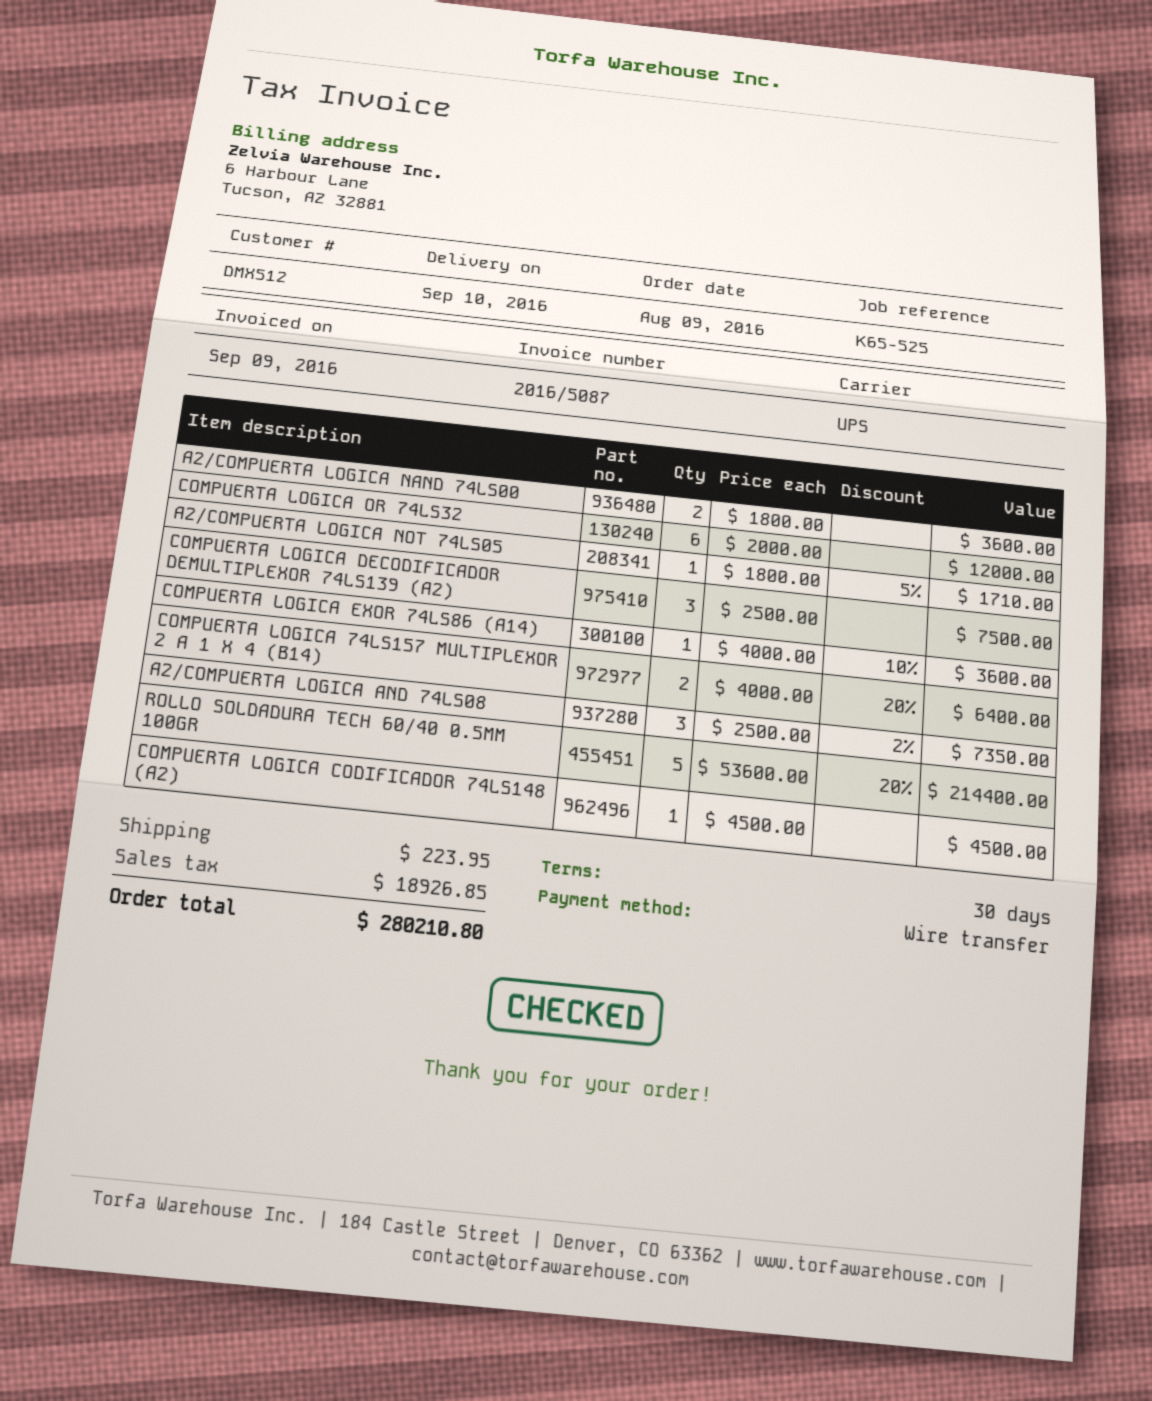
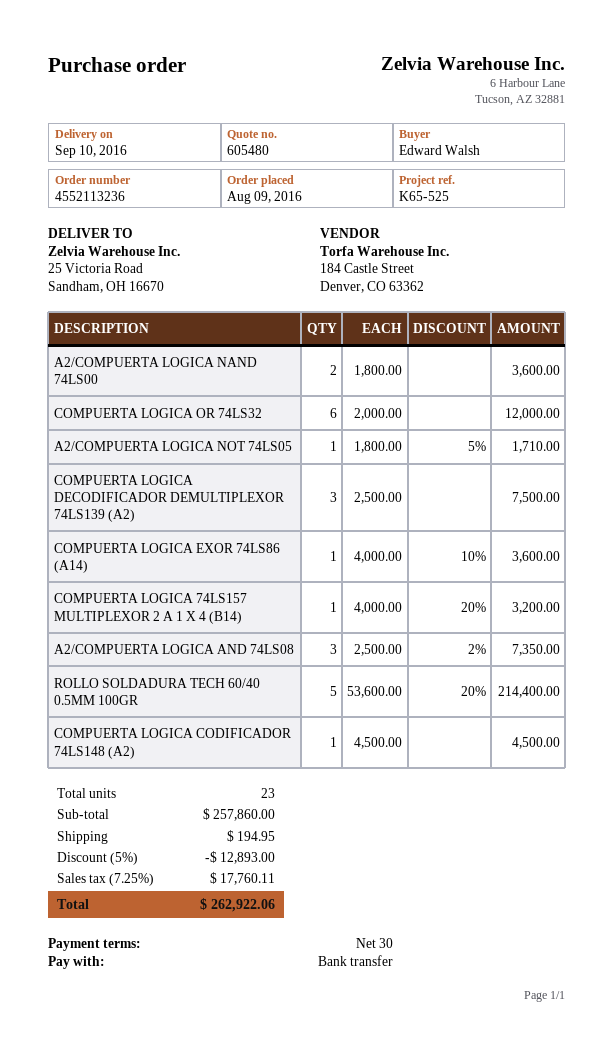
COMPUERTA LOGICA 74LS157 MULTIPLEXOR 2 A 1 X 4 (B14): 2 x 4000.00 - 20% = 6400.00 -> 1 x 4000.00 - 20% = 3200.00
discount: none -> 5% = 12893.00
shipping: 223.95 -> 194.95
tax: 18926.85 -> 17760.11
total: 280210.80 -> 262922.06

